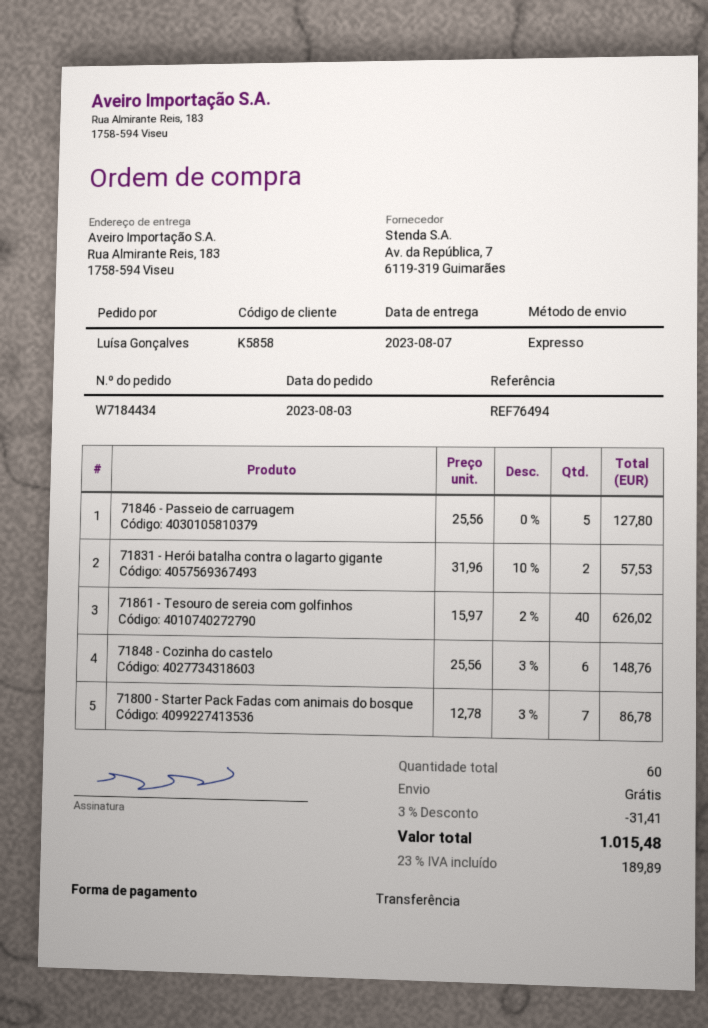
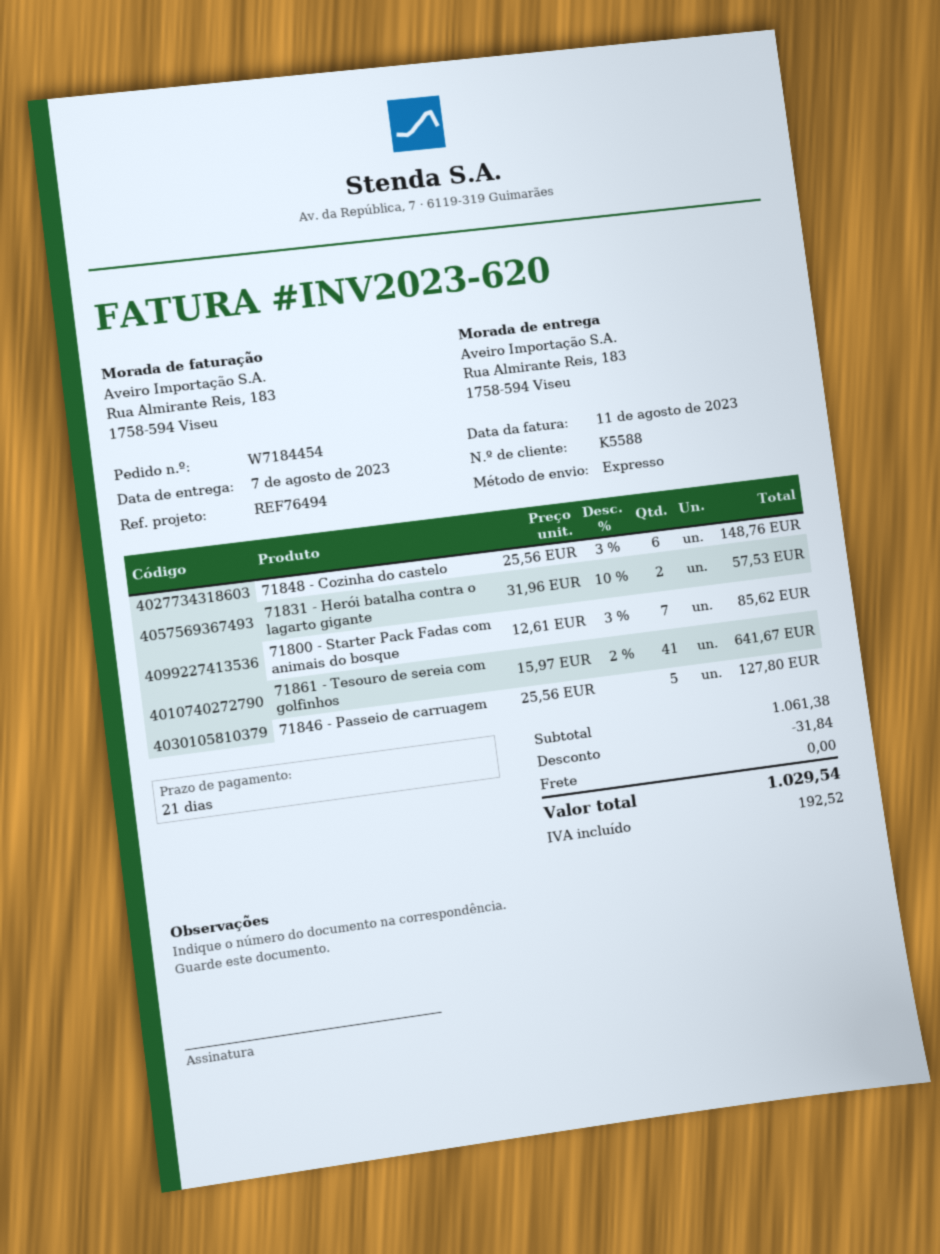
order number: W7184434 -> W7184454
customer number: K5858 -> K5588
71861 - Tesouro de sereia com golfinhos: 40 x 15.97 - 2% = 626.02 -> 41 x 15.97 - 2% = 641.67
71800 - Starter Pack Fadas com animais do bosque: 7 x 12.78 - 3% = 86.78 -> 7 x 12.61 - 3% = 85.62
discount: 31.41 -> 31.84
tax: 189.89 -> 192.52
total: 1015.48 -> 1029.54

